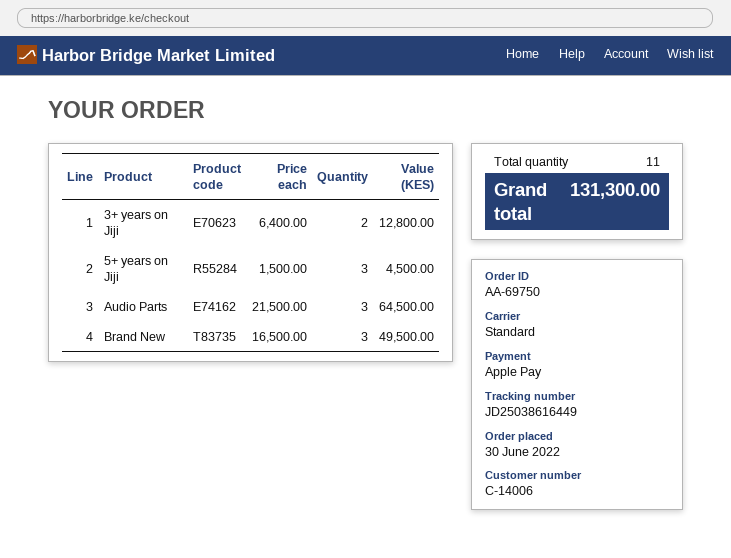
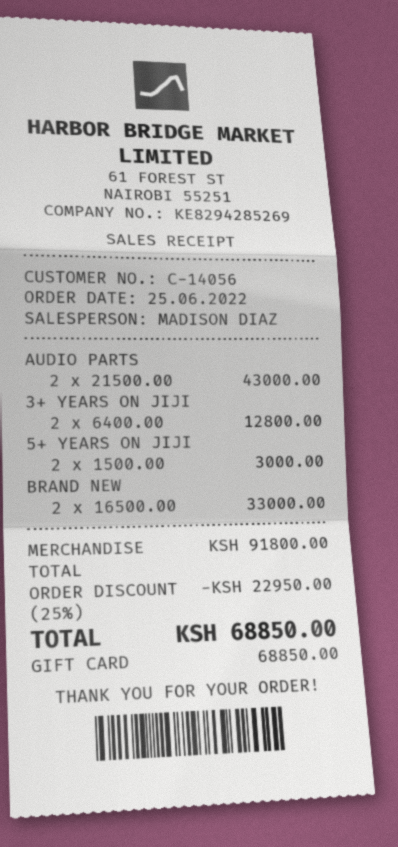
order date: 2022-06-30 -> 2022-06-25
customer number: C-14006 -> C-14056
payment method: Apple Pay -> gift card
5+ years on Jiji: 3 x 1500.00 = 4500.00 -> 2 x 1500.00 = 3000.00
Audio Parts: 3 x 21500.00 = 64500.00 -> 2 x 21500.00 = 43000.00
Brand New: 3 x 16500.00 = 49500.00 -> 2 x 16500.00 = 33000.00
discount: none -> 25% = 22950.00
total: 131300.00 -> 68850.00

